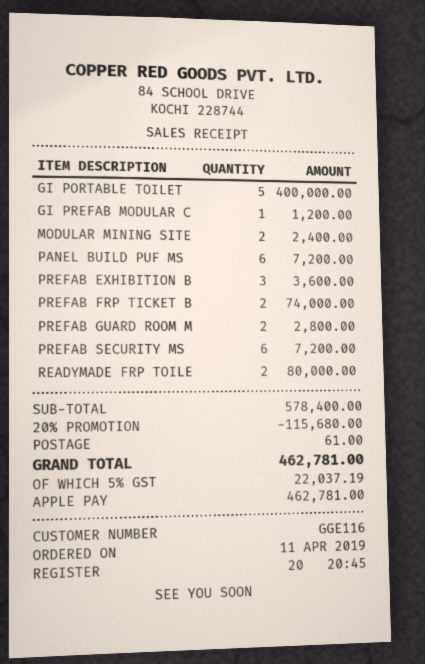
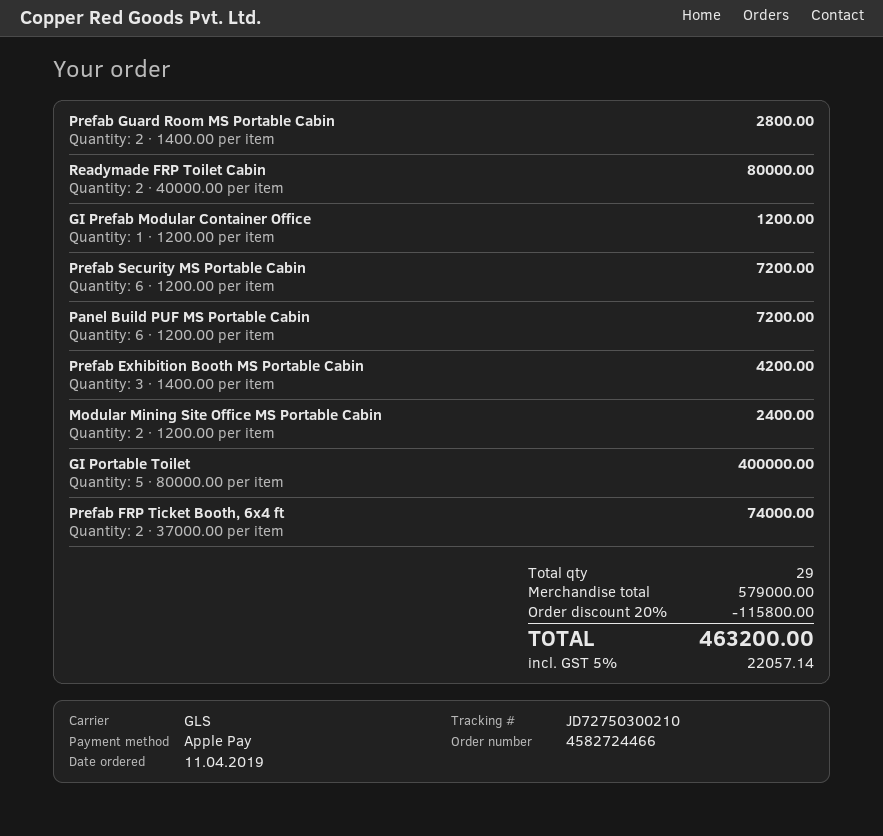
PREFAB EXHIBITION B: 3 for 3600.00 -> 3 for 4200.00
subtotal: 578400.00 -> 579000.00
discount: 20% = 115680.00 -> 20% = 115800.00
shipping: 61.00 -> none
tax: 5% = 22037.19 -> 5% = 22057.14
total: 462781.00 -> 463200.00

